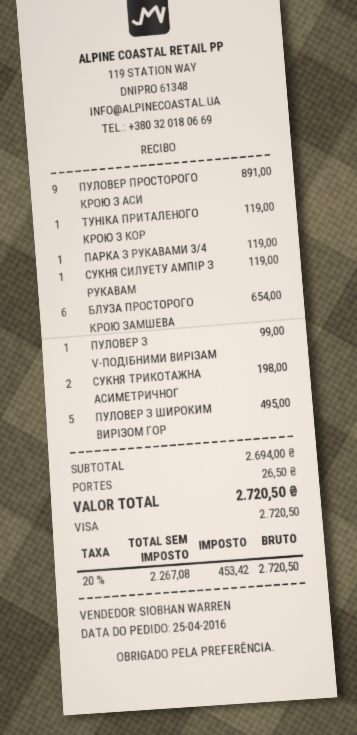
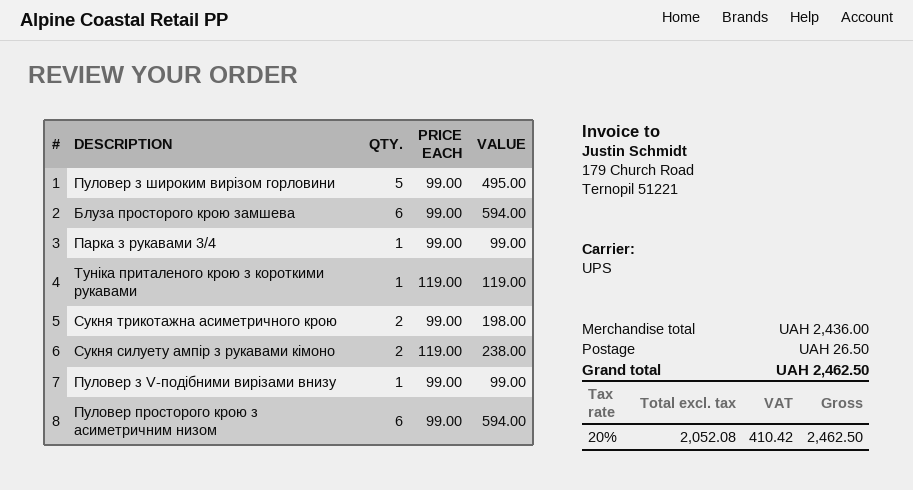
ПУЛОВЕР ПРОСТОРОГО КРОЮ З АСИ: 9 for 891.00 -> 6 for 594.00
ПАРКА З РУКАВАМИ 3/4: 1 for 119.00 -> 1 for 99.00
СУКНЯ СИЛУЕТУ АМПІР З РУКАВАМ: 1 for 119.00 -> 2 for 238.00
БЛУЗА ПРОСТОРОГО КРОЮ ЗАМШЕВА: 6 for 654.00 -> 6 for 594.00
subtotal: 2694.00 -> 2436.00
net: 2267.08 -> 2052.08
tax: 20% = 453.42 -> 20% = 410.42
total: 2720.50 -> 2462.50

